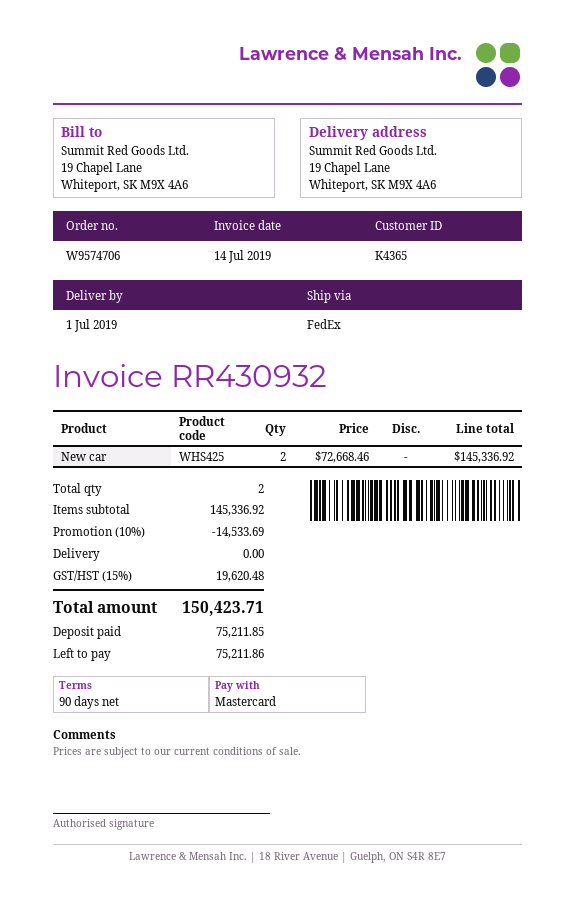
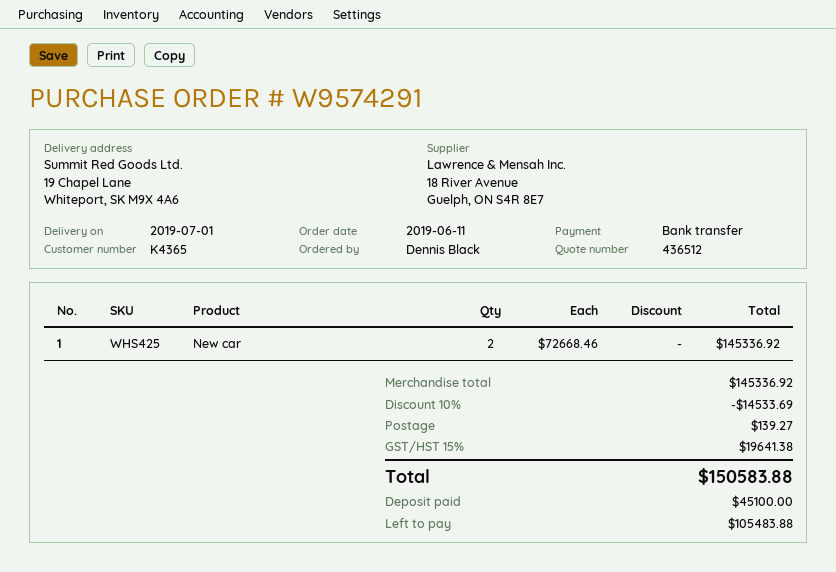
order number: W9574706 -> W9574291
payment method: Mastercard -> bank transfer
shipping: 0.00 -> 139.27
tax: 15% = 19620.48 -> 15% = 19641.38
total: 150423.71 -> 150583.88
deposit: 75211.85 -> 45100.00
balance: 75211.86 -> 105483.88

